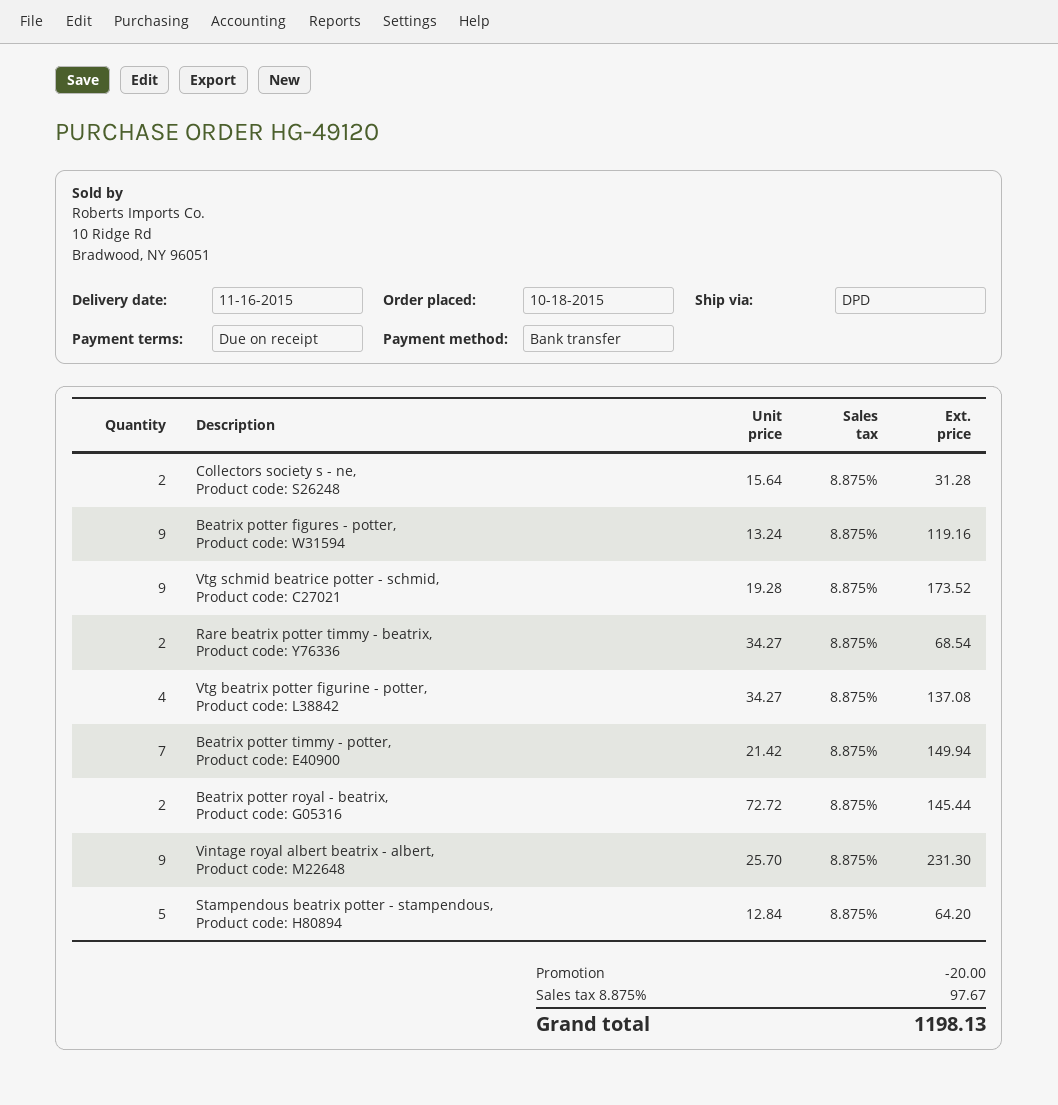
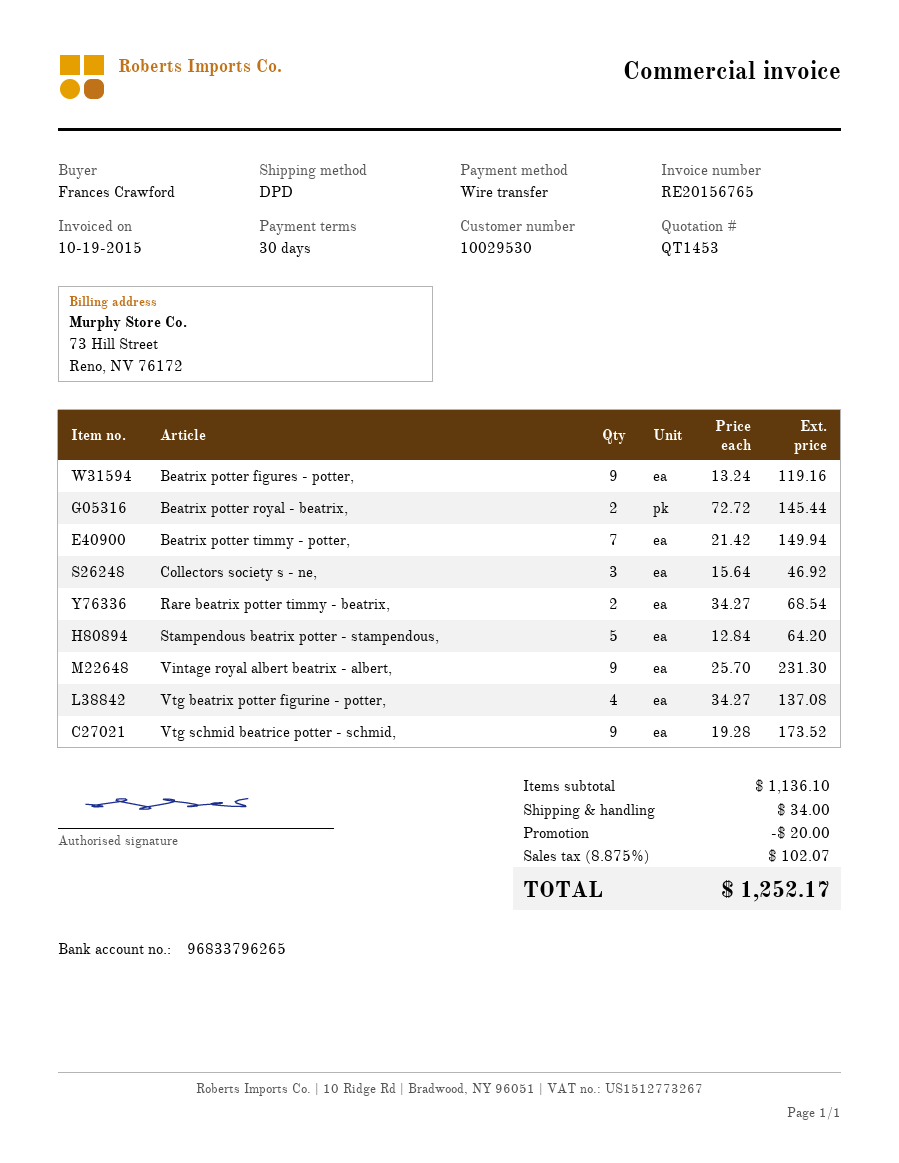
payment terms: on receipt -> 30 days
Collectors society s - ne,: 2 x 15.64 = 31.28 -> 3 x 15.64 = 46.92
shipping: none -> 34.00
tax: 8.875% = 97.67 -> 8.875% = 102.07
total: 1198.13 -> 1252.17

